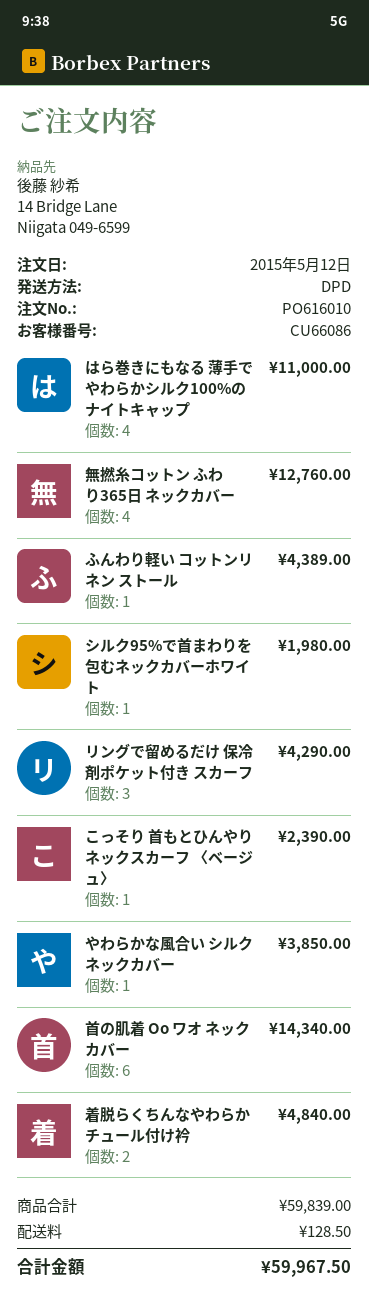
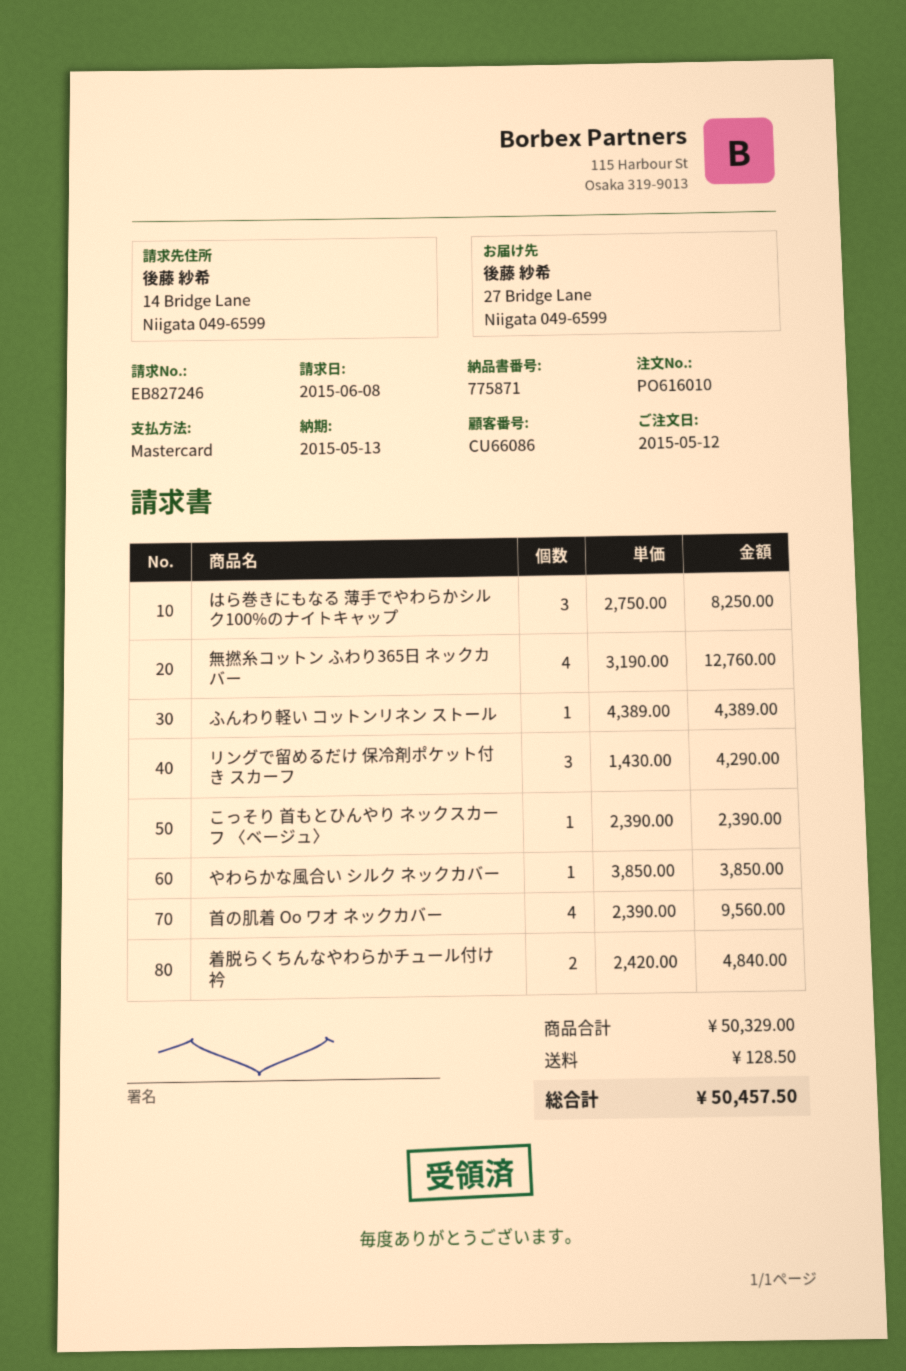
ship to: 14 Bridge Lane, Niigata 049-6599 -> 27 Bridge Lane, Niigata 049-6599
はら巻きにもなる 薄手でやわらかシルク100%のナイトキャップ: 4 for 11000.00 -> 3 for 8250.00
シルク95%で首まわりを 包むネックカバーホワイト: 1 for 1980.00 -> none
首の肌着 Oo ワオ ネックカバー: 6 for 14340.00 -> 4 for 9560.00
subtotal: 59839.00 -> 50329.00
total: 59967.50 -> 50457.50

